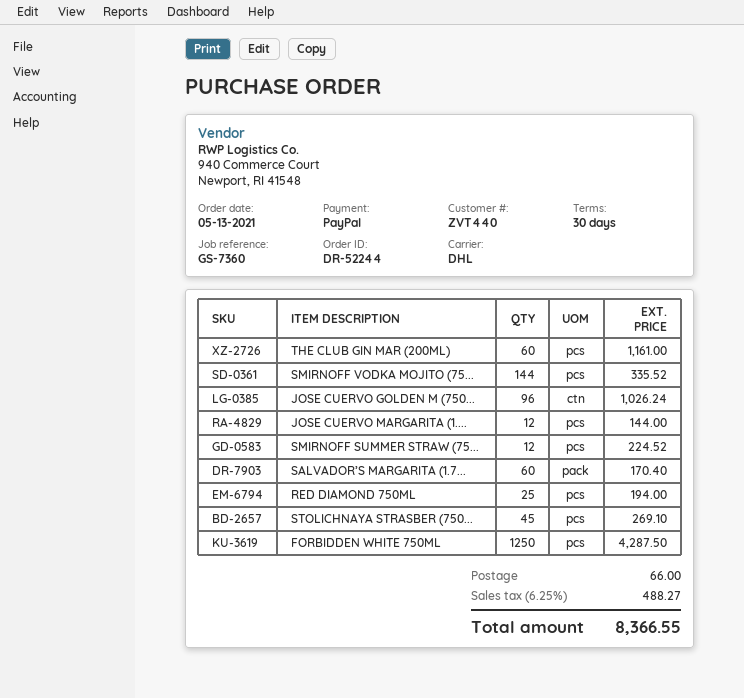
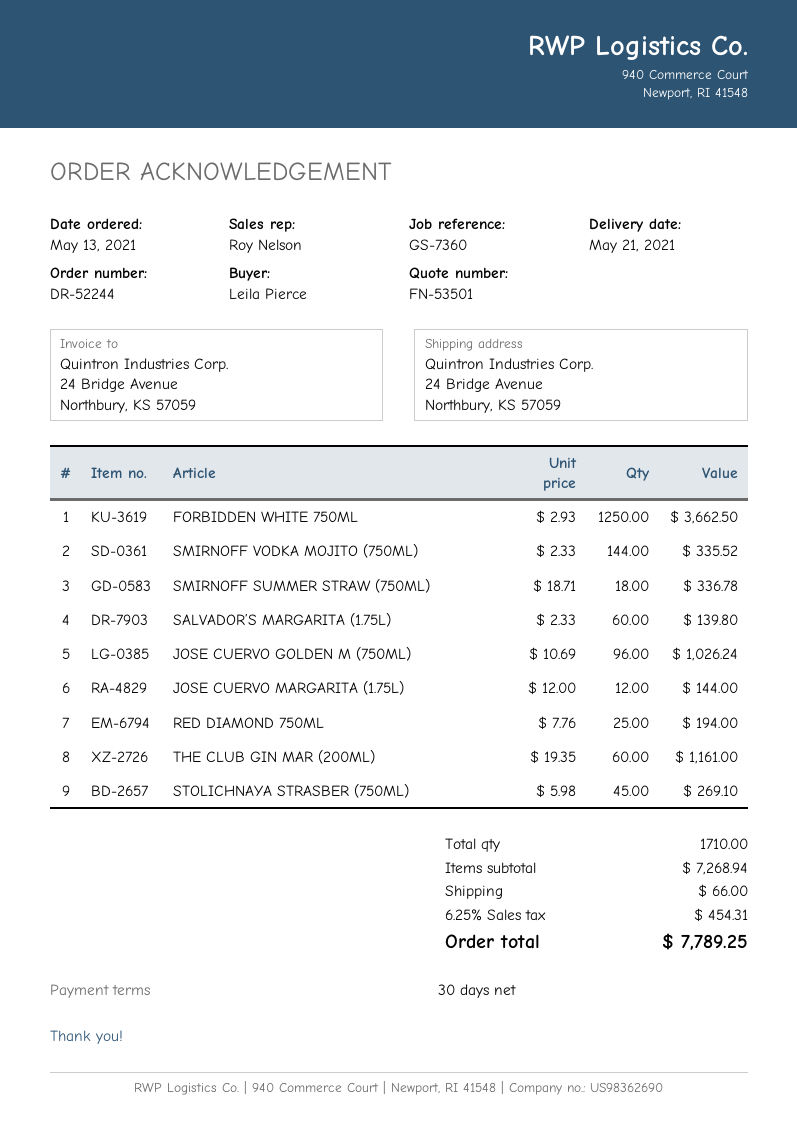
SMIRNOFF SUMMER STRAW (75...: 12 for 224.52 -> 18 for 336.78
SALVADOR’S MARGARITA (1.7...: 60 for 170.40 -> 60 for 139.80
FORBIDDEN WHITE 750ML: 1250 for 4287.50 -> 1250 for 3662.50
tax: 6.25% = 488.27 -> 6.25% = 454.31
total: 8366.55 -> 7789.25

